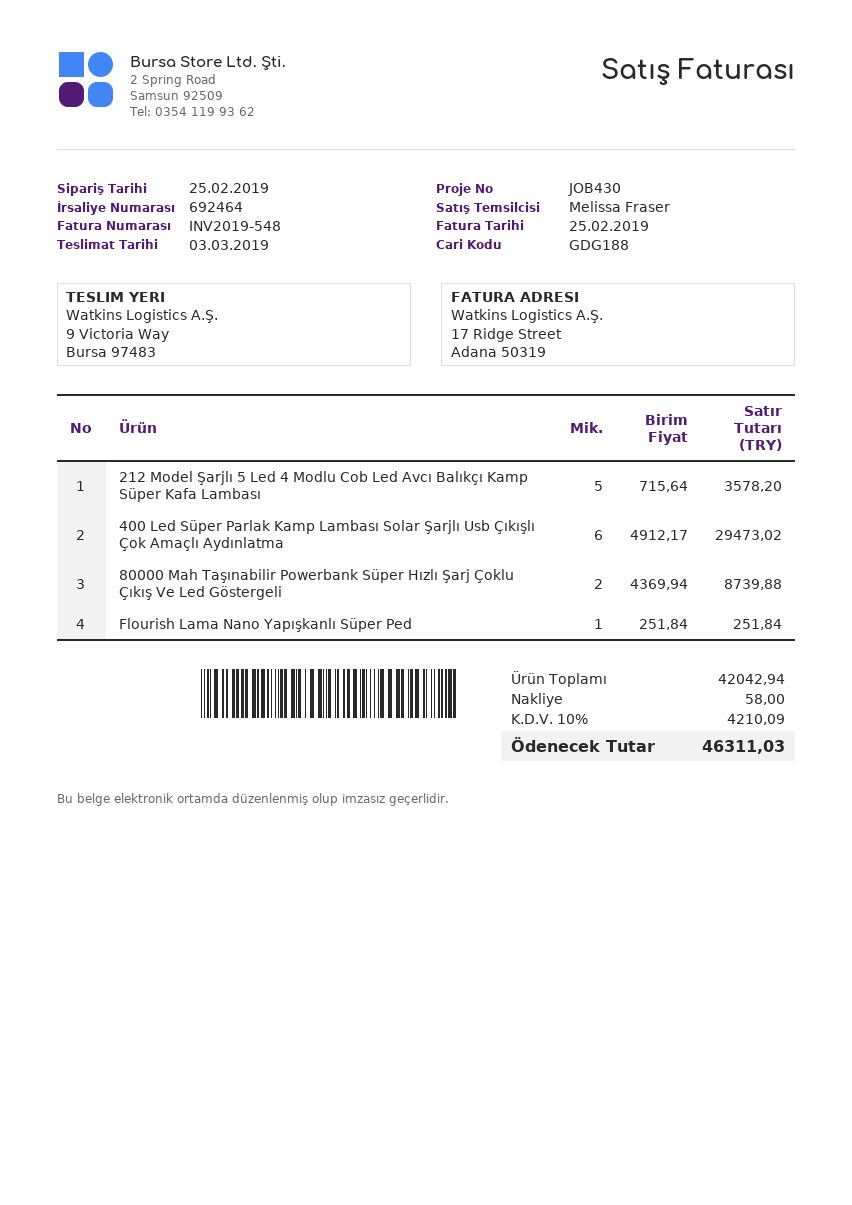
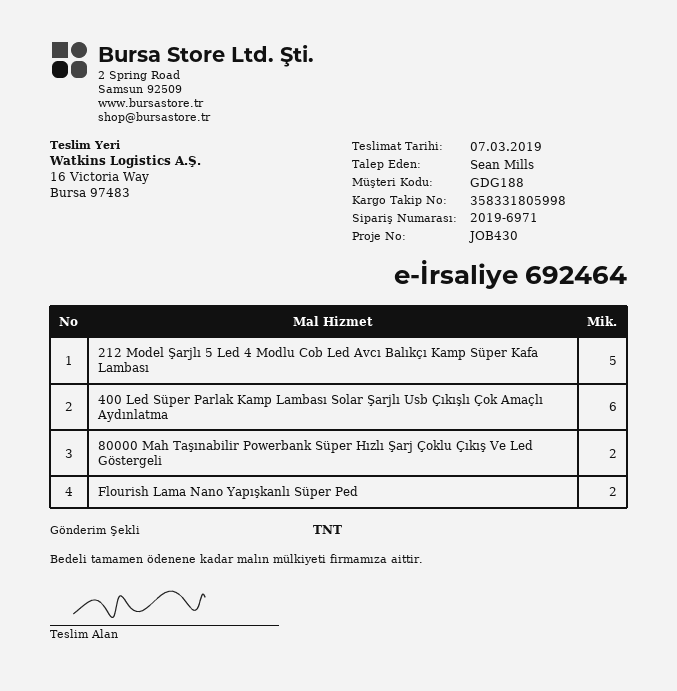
delivery date: 2019-03-03 -> 2019-03-07
ship to: 9 Victoria Way, Bursa 97483 -> 16 Victoria Way, Bursa 97483
Flourish Lama Nano Yapışkanlı Süper Ped: 1 -> 2

